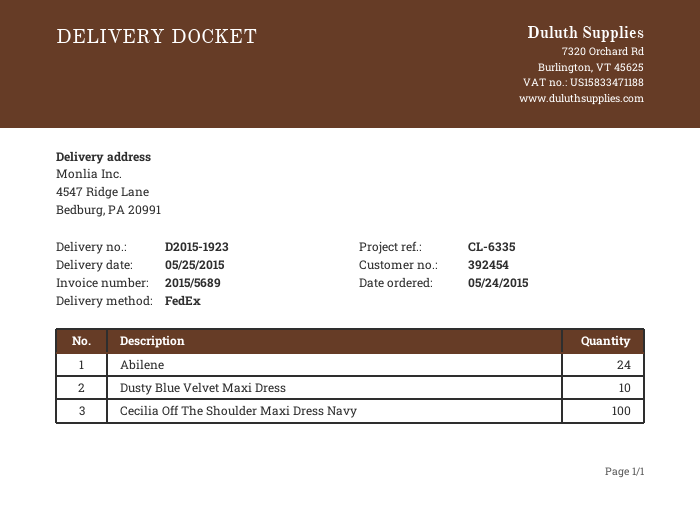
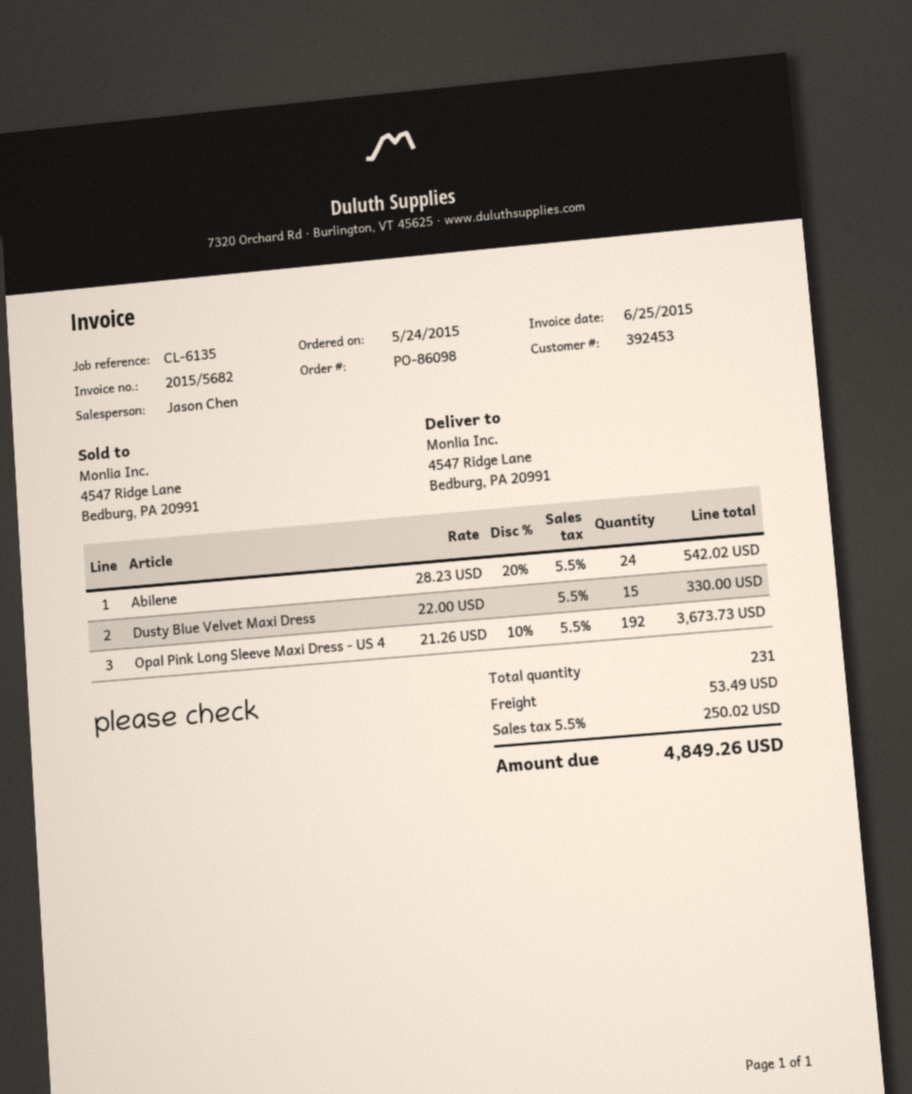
invoice number: 2015/5689 -> 2015/5682
customer number: 392454 -> 392453
reference: CL-6335 -> CL-6135
Dusty Blue Velvet Maxi Dress: 10 -> 15
Cecilia Off The Shoulder Maxi Dress Navy: 100 -> none
Opal Pink Long Sleeve Maxi Dress - US 4: none -> 192

